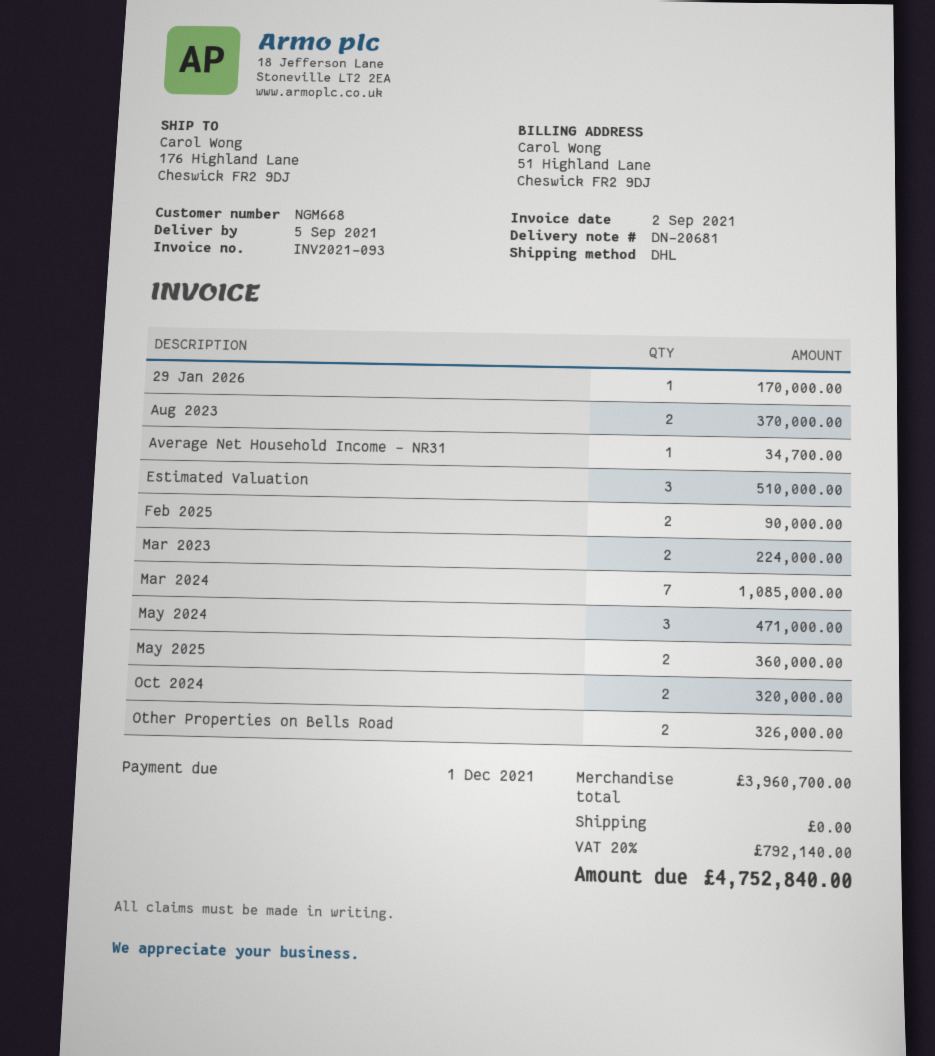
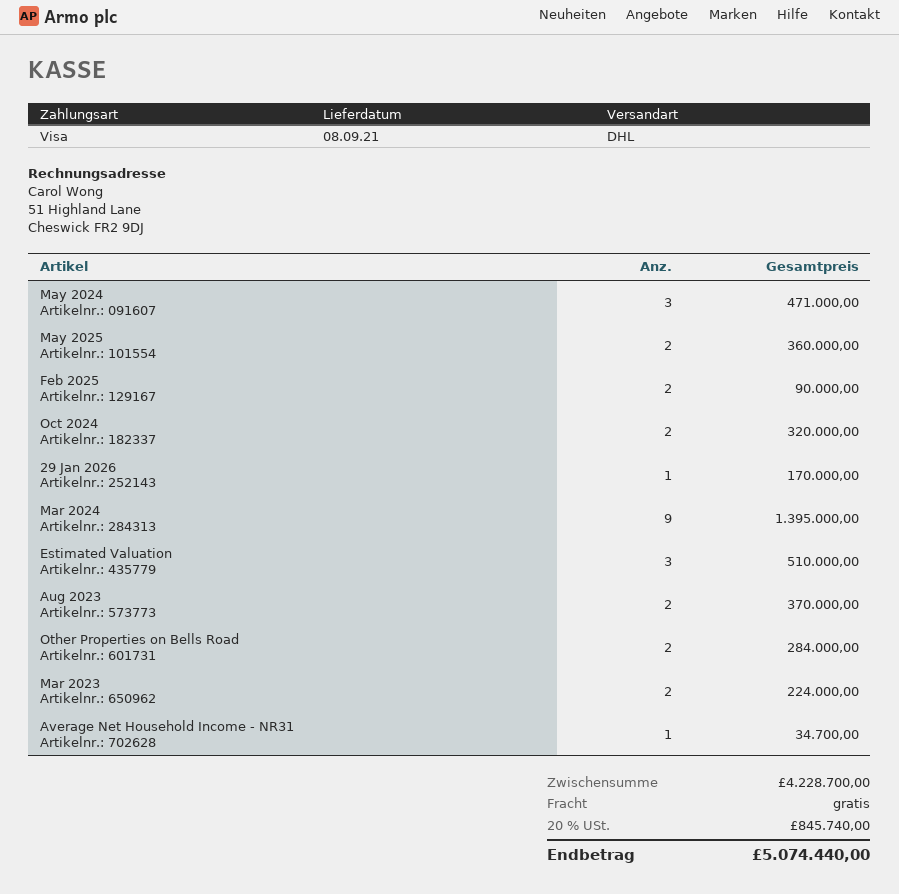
delivery date: 2021-09-05 -> 2021-09-08
Mar 2024: 7 for 1085000.00 -> 9 for 1395000.00
Other Properties on Bells Road: 2 for 326000.00 -> 2 for 284000.00
subtotal: 3960700.00 -> 4228700.00
tax: 20% = 792140.00 -> 20% = 845740.00
total: 4752840.00 -> 5074440.00

